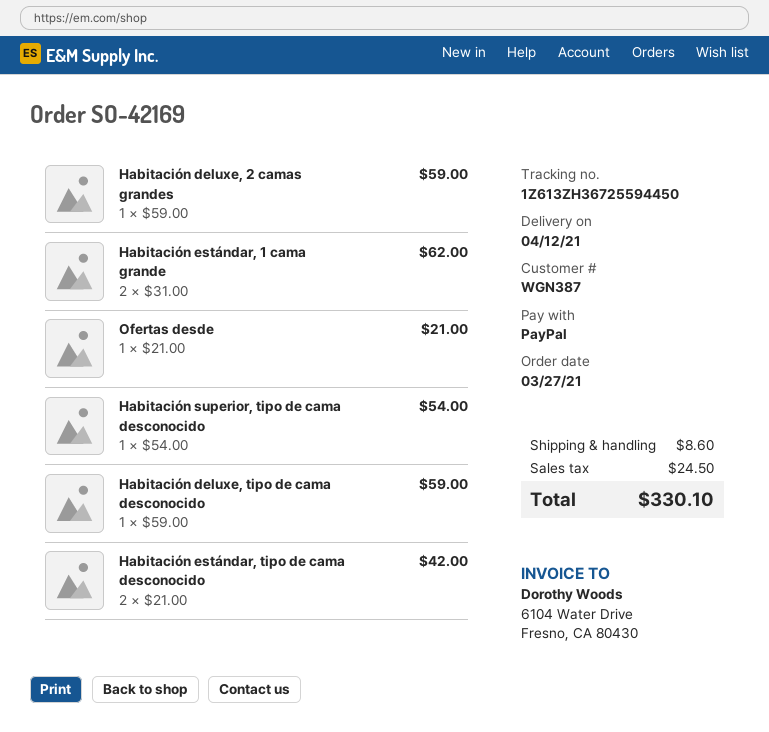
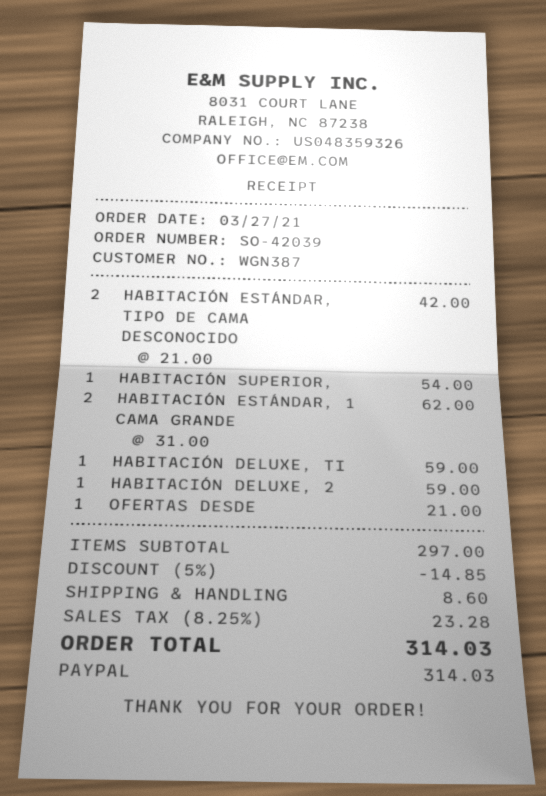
order number: SO-42169 -> SO-42039
discount: none -> 5% = 14.85
tax: 24.50 -> 23.28
total: 330.10 -> 314.03

